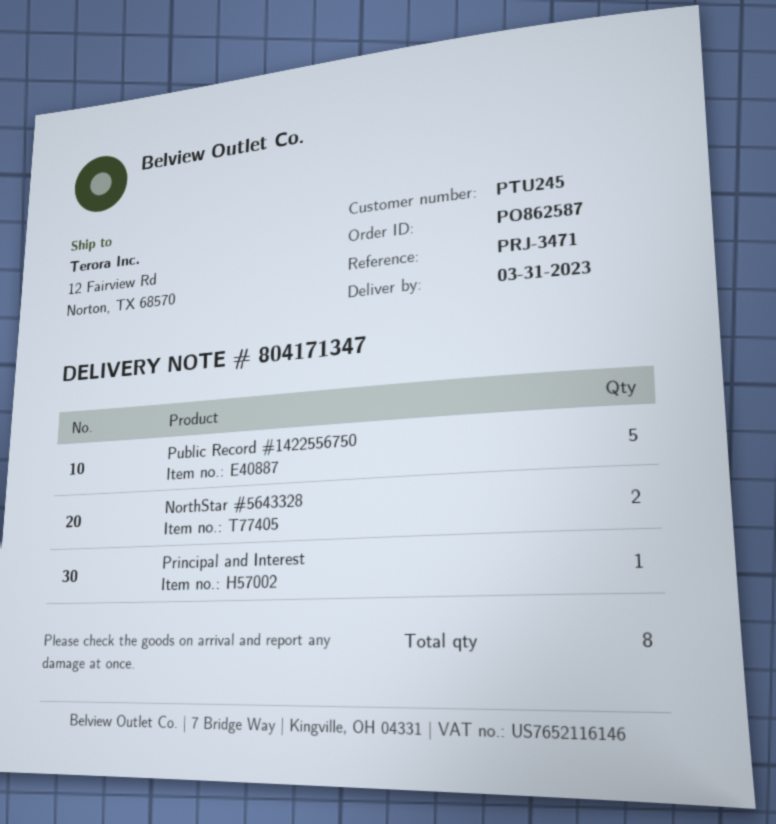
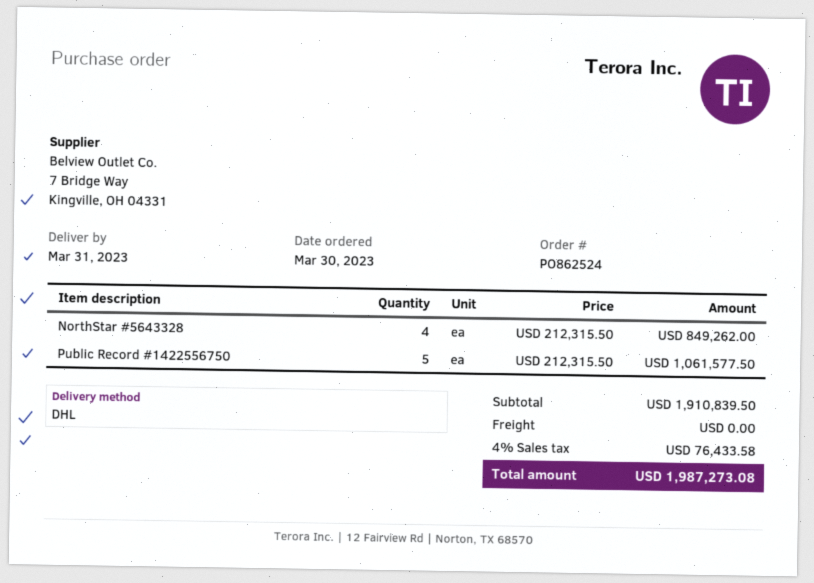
order number: PO862587 -> PO862524
NorthStar #5643328: 2 -> 4
Principal and Interest: 1 -> none

